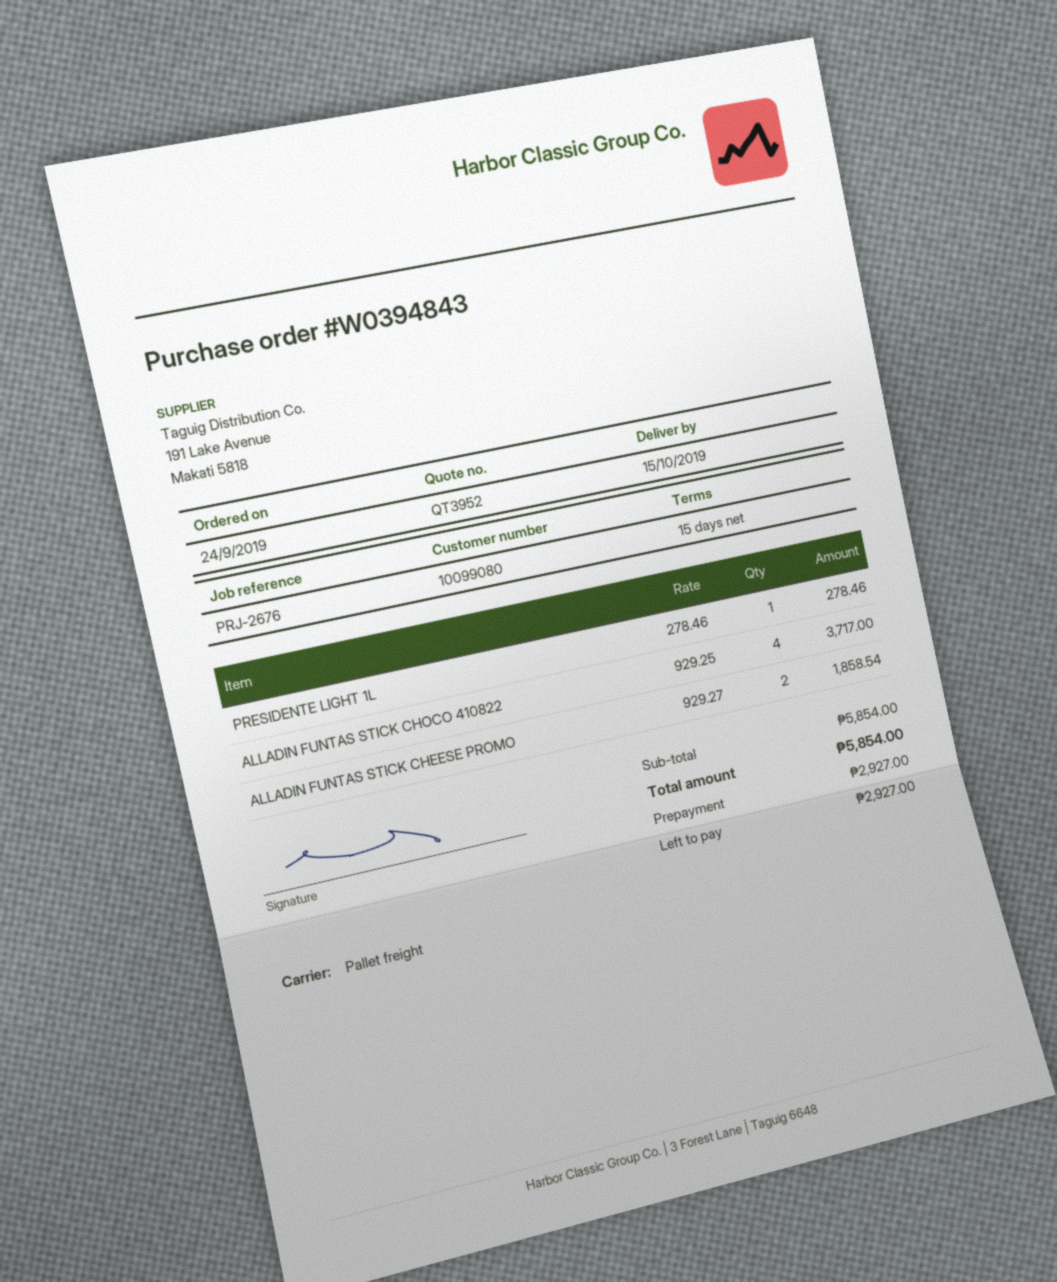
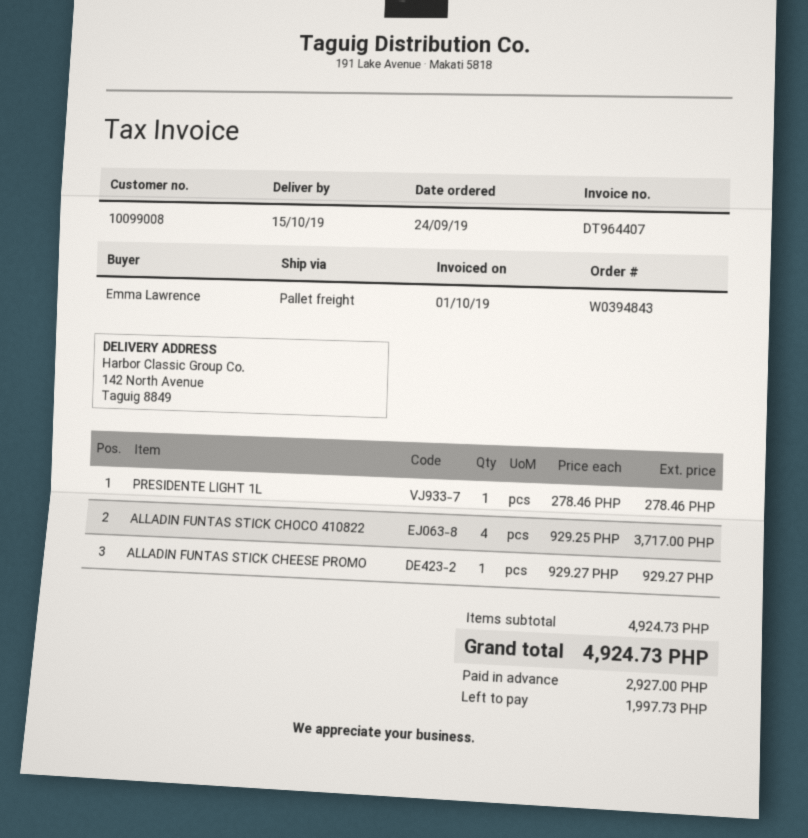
customer number: 10099080 -> 10099008
ALLADIN FUNTAS STICK CHEESE PROMO: 2 x 929.27 = 1858.54 -> 1 x 929.27 = 929.27
subtotal: 5854.00 -> 4924.73
total: 5854.00 -> 4924.73
balance: 2927.00 -> 1997.73

